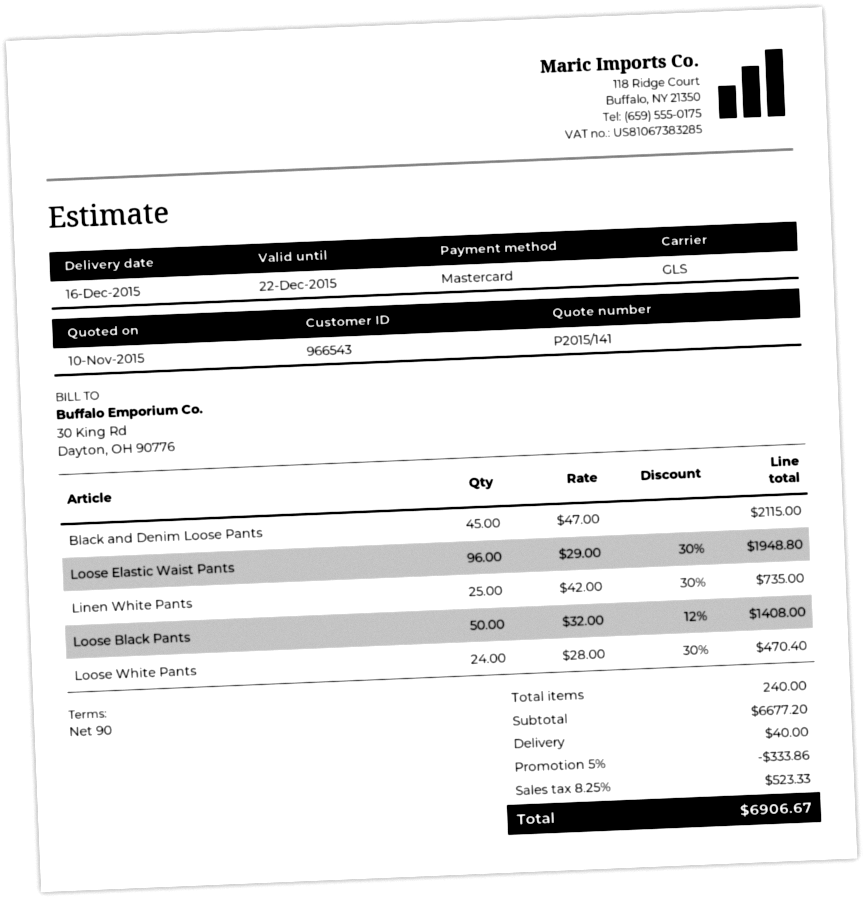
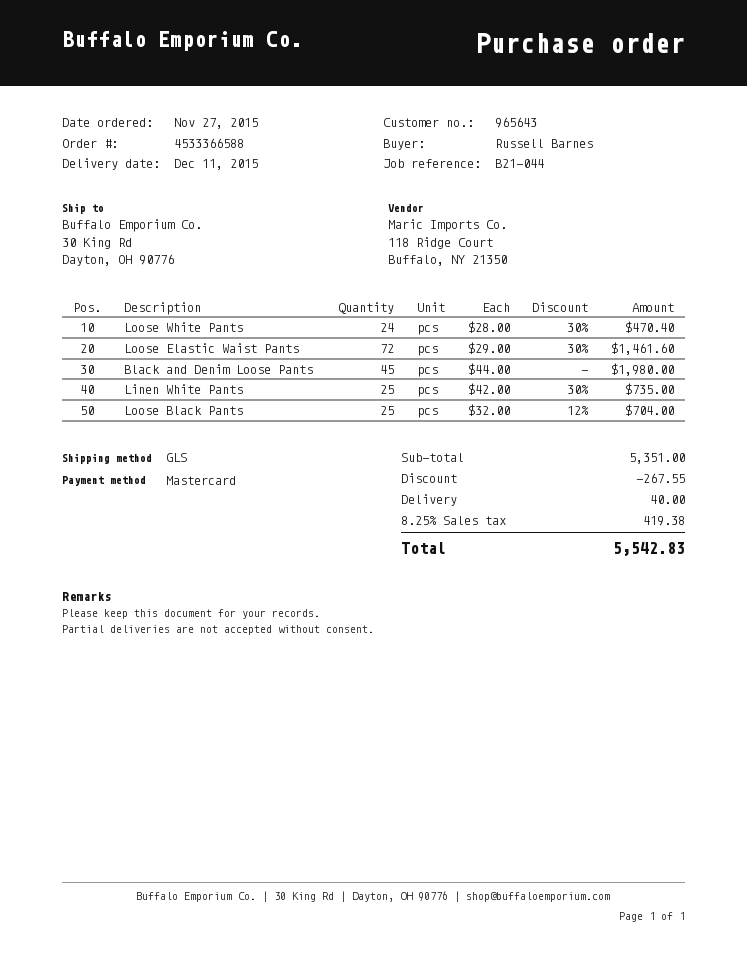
delivery date: 2015-12-16 -> 2015-12-11
customer number: 966543 -> 965643
Black and Denim Loose Pants: 45 x 47.00 = 2115.00 -> 45 x 44.00 = 1980.00
Loose Elastic Waist Pants: 96 x 29.00 - 30% = 1948.80 -> 72 x 29.00 - 30% = 1461.60
Loose Black Pants: 50 x 32.00 - 12% = 1408.00 -> 25 x 32.00 - 12% = 704.00
subtotal: 6677.20 -> 5351.00
discount: 333.86 -> 267.55
tax: 8.25% = 523.33 -> 8.25% = 419.38
total: 6906.67 -> 5542.83

